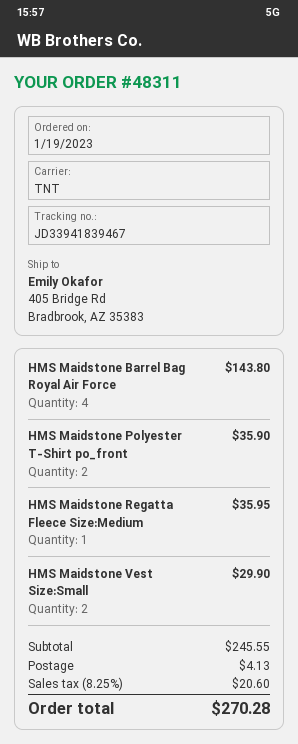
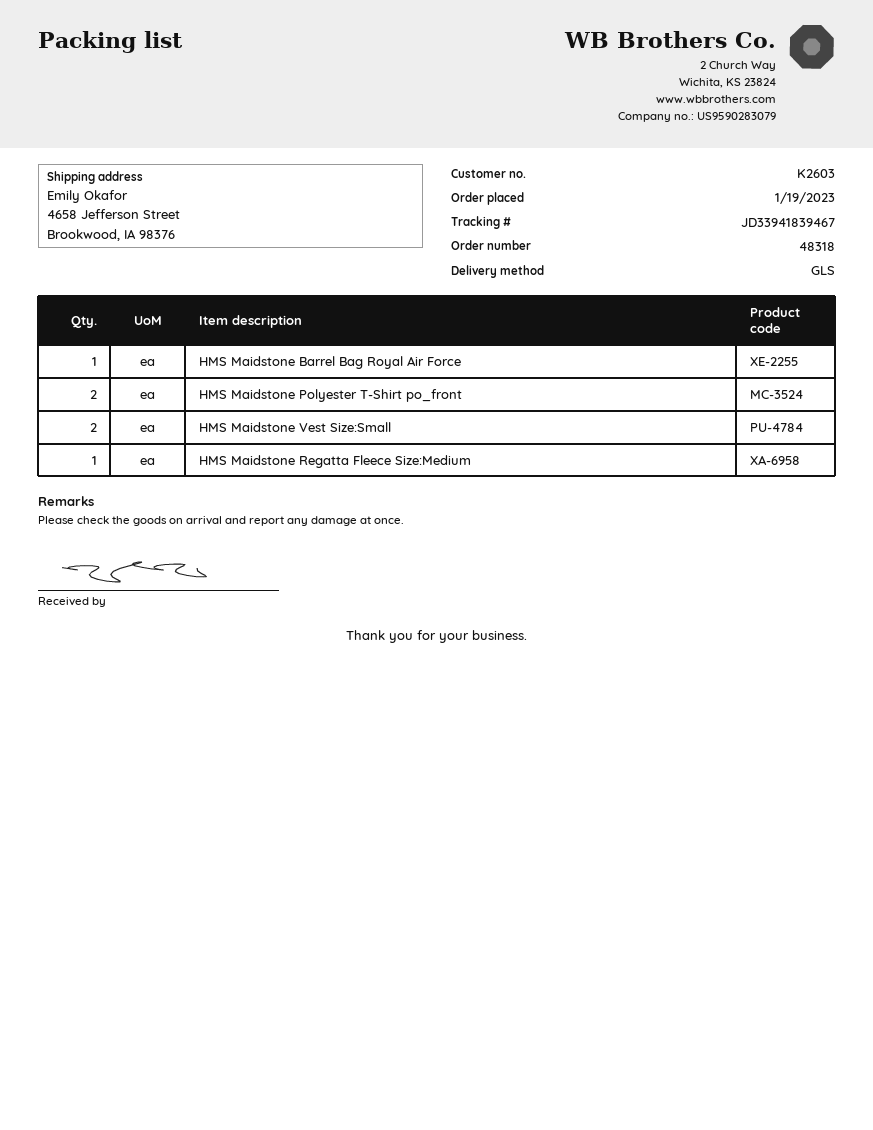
order number: 48311 -> 48318
shipping method: TNT -> GLS
ship to: 405 Bridge Rd, Bradbrook, AZ 35383 -> 4658 Jefferson Street, Brookwood, IA 98376
HMS Maidstone Barrel Bag Royal Air Force: 4 -> 1

